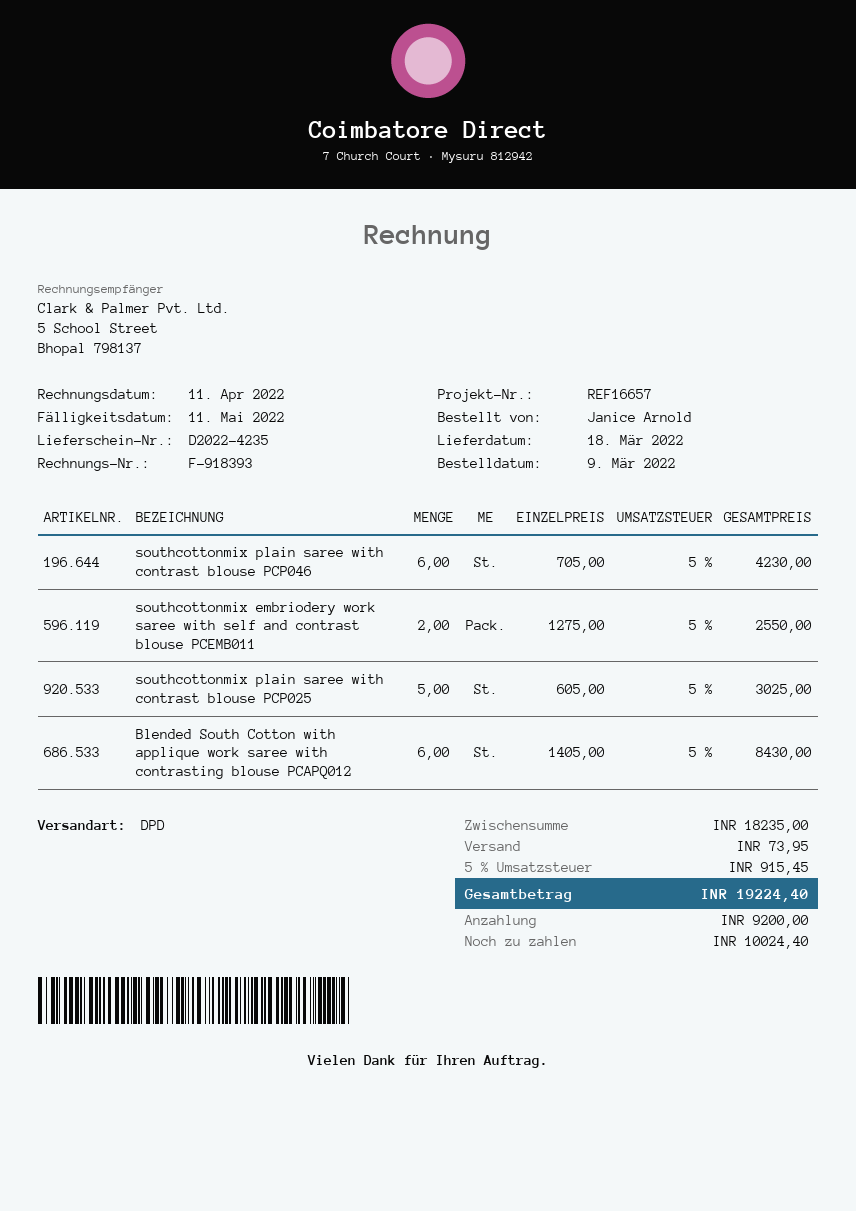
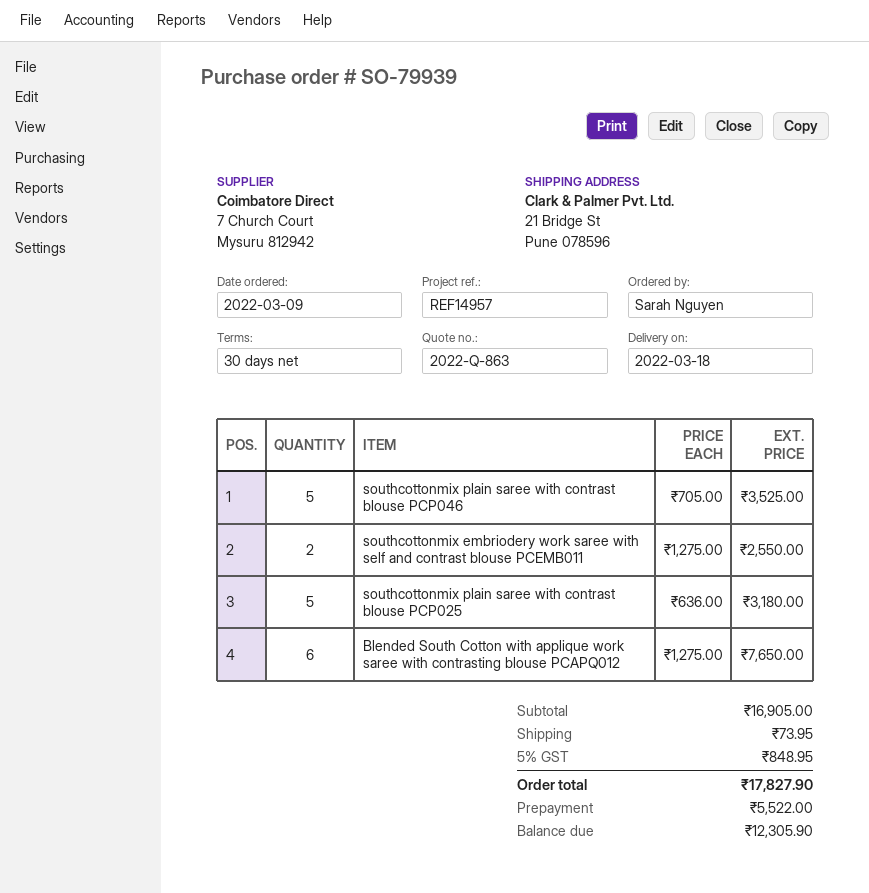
reference: REF16657 -> REF14957
ordered by: Janice Arnold -> Sarah Nguyen
southcottonmix plain saree with contrast blouse PCP046: 6 x 705.00 = 4230.00 -> 5 x 705.00 = 3525.00
southcottonmix plain saree with contrast blouse PCP025: 5 x 605.00 = 3025.00 -> 5 x 636.00 = 3180.00
Blended South Cotton with applique work saree with contrasting blouse PCAPQ012: 6 x 1405.00 = 8430.00 -> 6 x 1275.00 = 7650.00
subtotal: 18235.00 -> 16905.00
tax: 5% = 915.45 -> 5% = 848.95
total: 19224.40 -> 17827.90
deposit: 9200.00 -> 5522.00
balance: 10024.40 -> 12305.90

